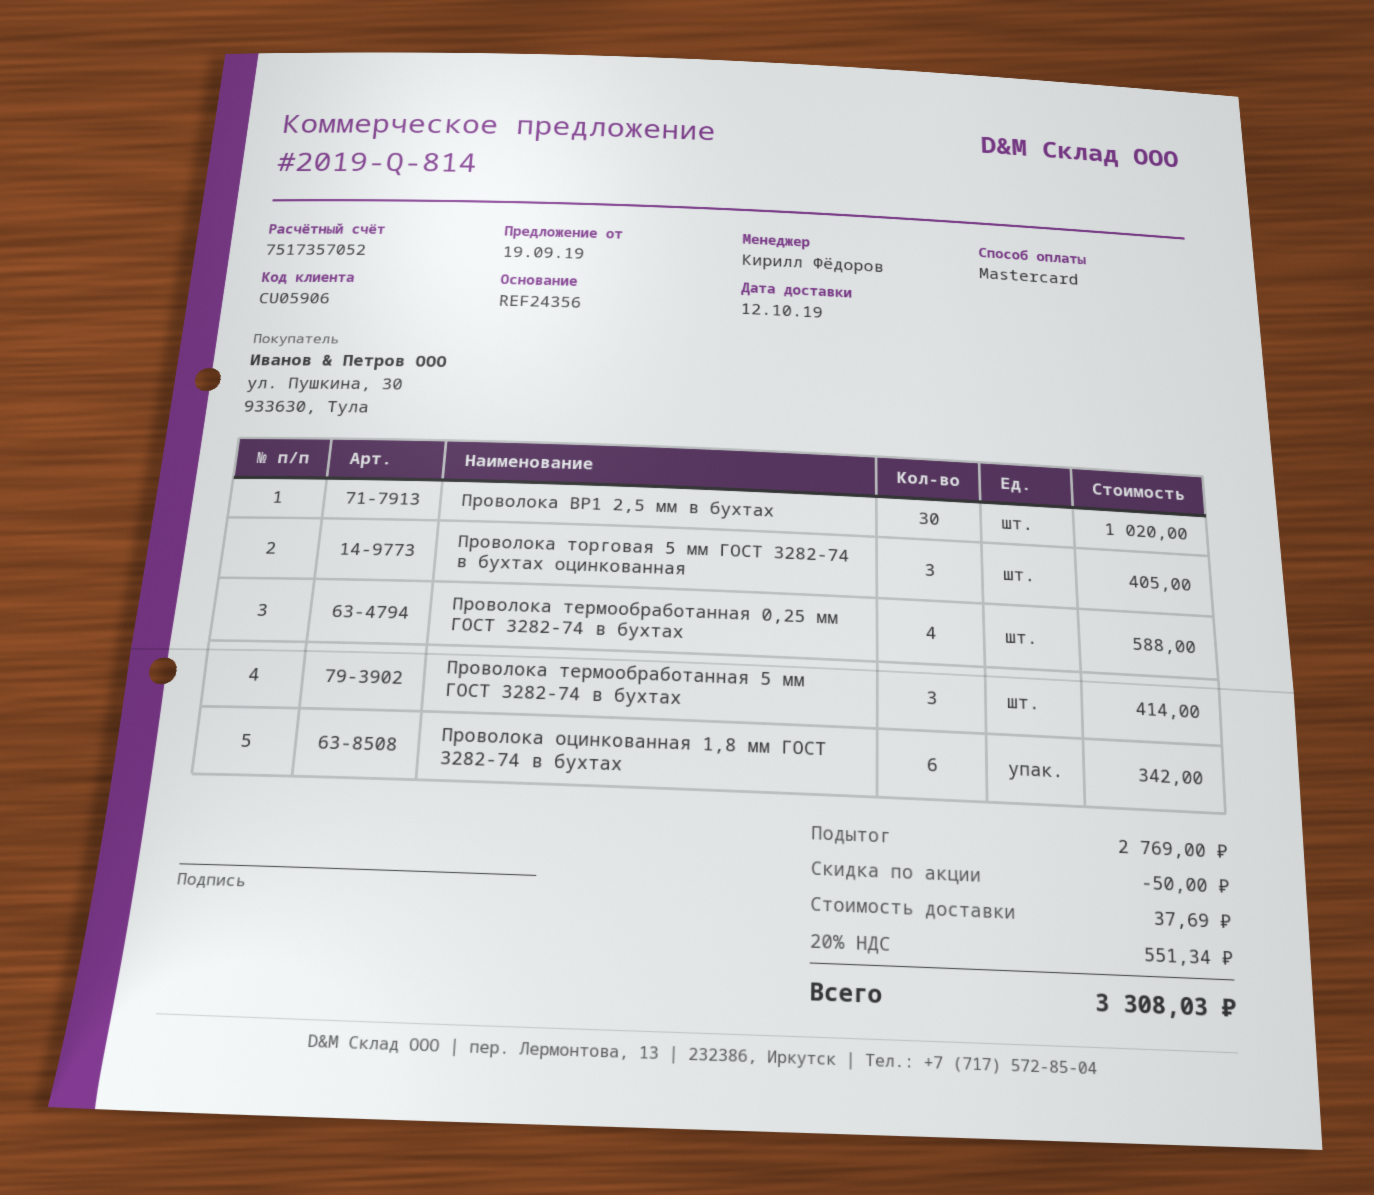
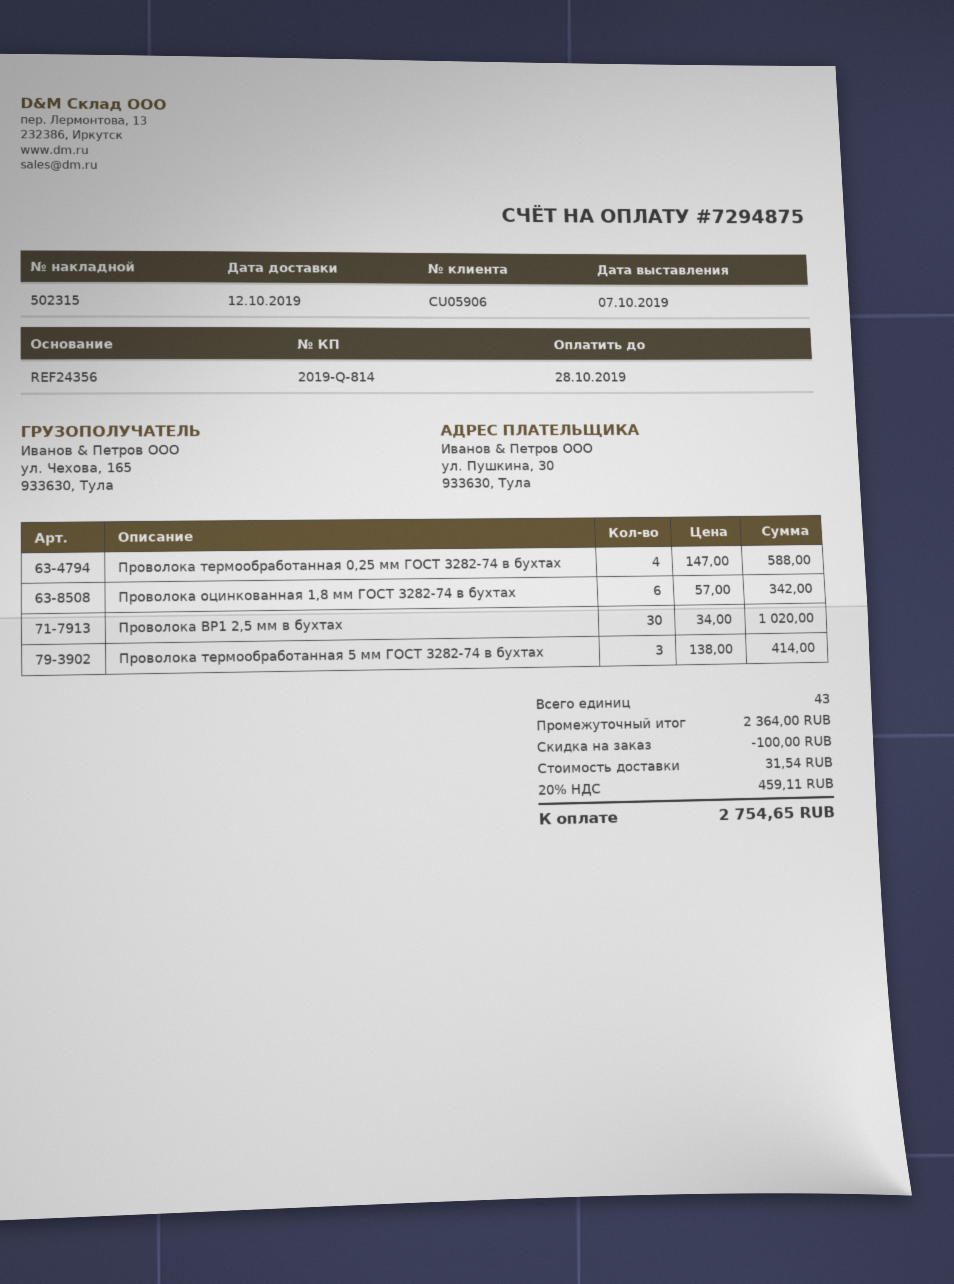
Проволока торговая 5 мм ГОСТ 3282-74 в бухтах оцинкованная: 3 for 405.00 -> none
subtotal: 2769.00 -> 2364.00
discount: 50.00 -> 100.00
shipping: 37.69 -> 31.54
tax: 20% = 551.34 -> 20% = 459.11
total: 3308.03 -> 2754.65

